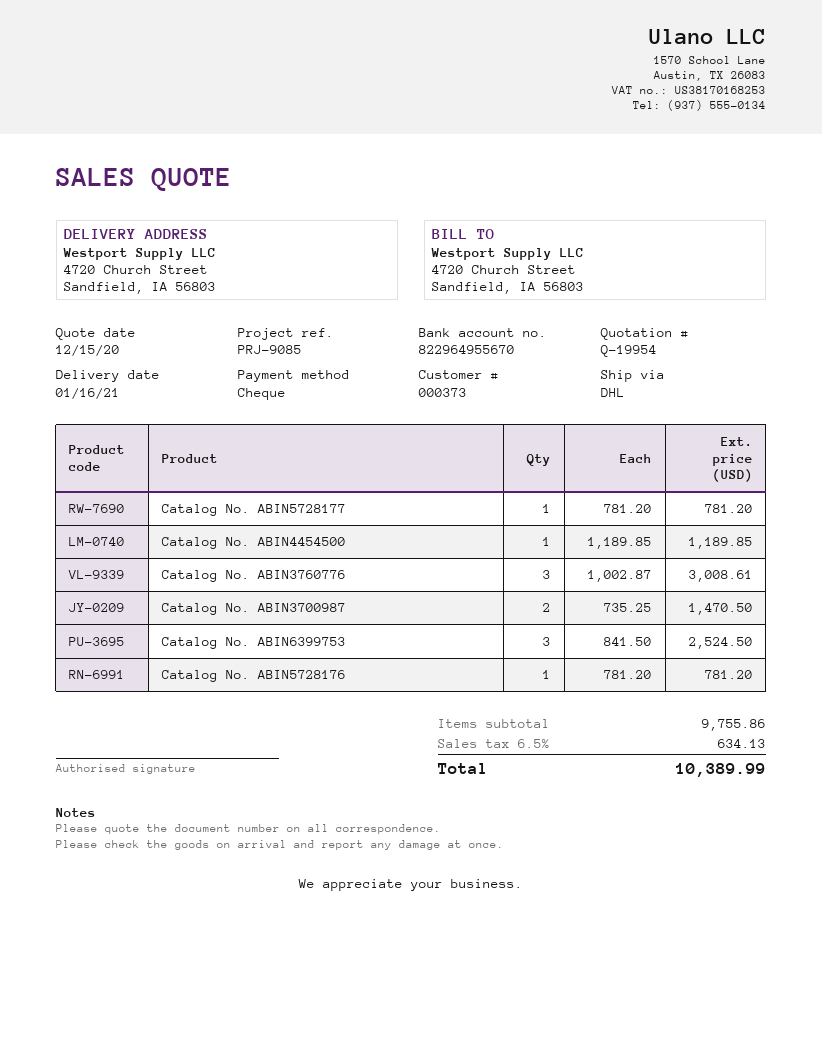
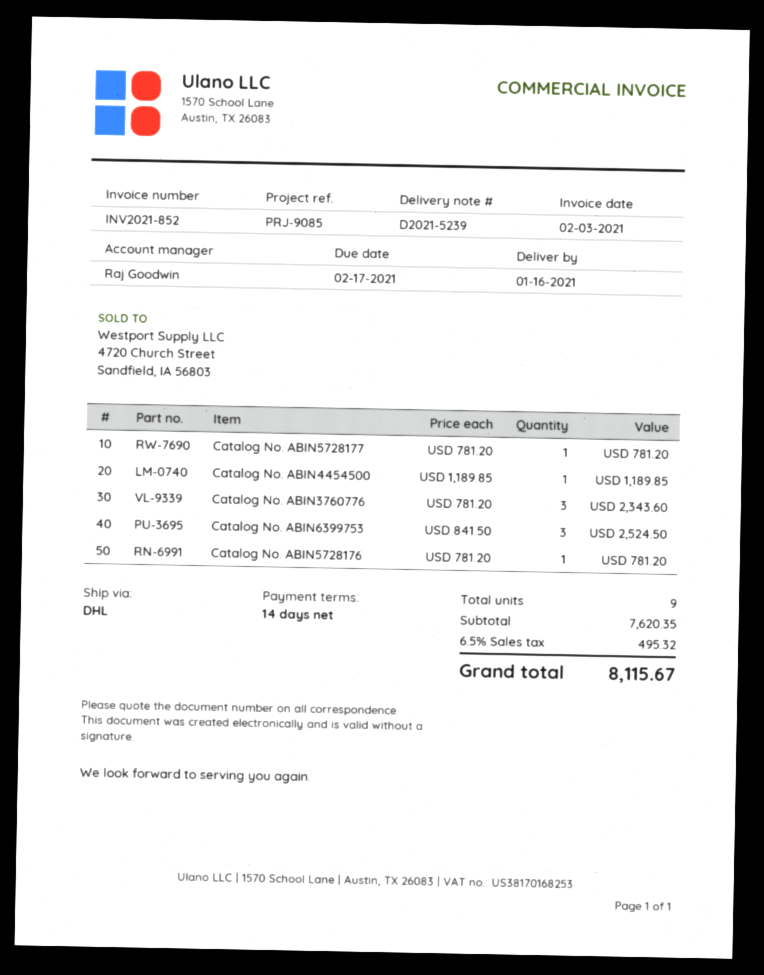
Catalog No. ABIN3760776: 3 x 1002.87 = 3008.61 -> 3 x 781.20 = 2343.60
Catalog No. ABIN3700987: 2 x 735.25 = 1470.50 -> none
subtotal: 9755.86 -> 7620.35
tax: 6.5% = 634.13 -> 6.5% = 495.32
total: 10389.99 -> 8115.67

